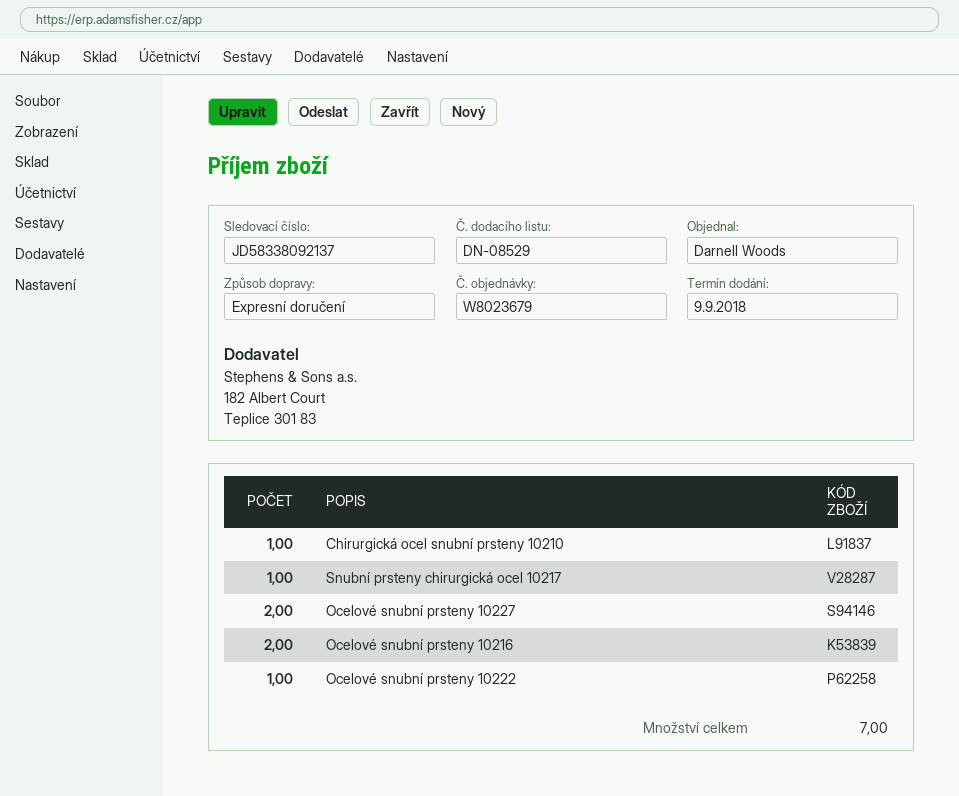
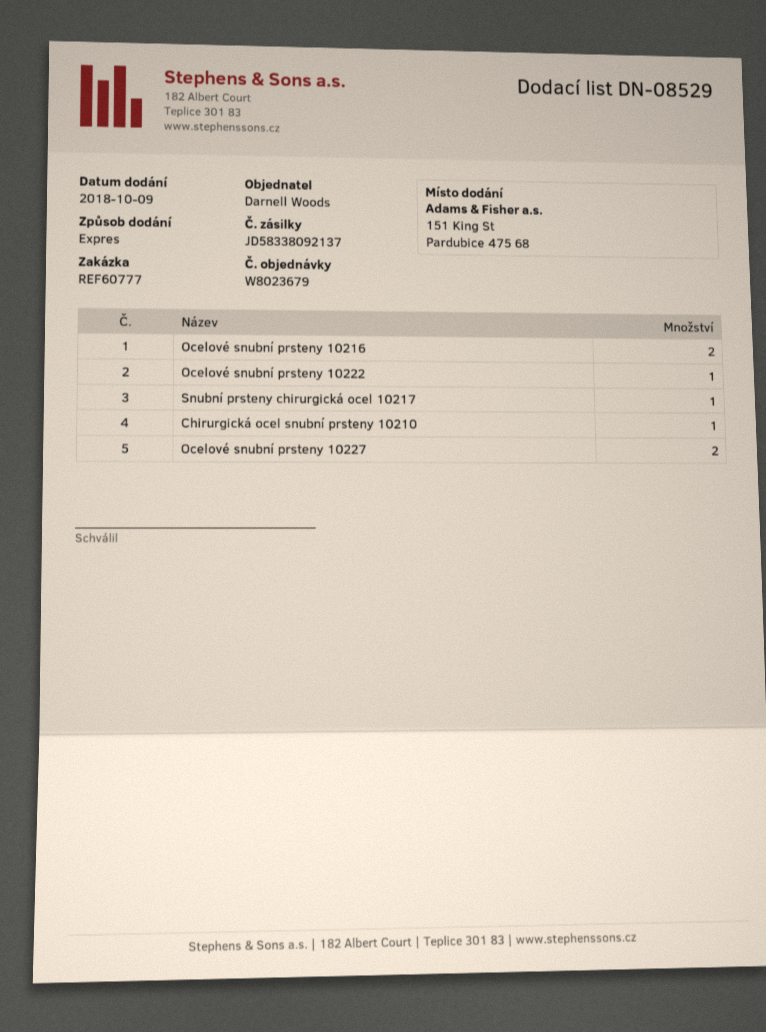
delivery date: 2018-09-09 -> 2018-10-09

